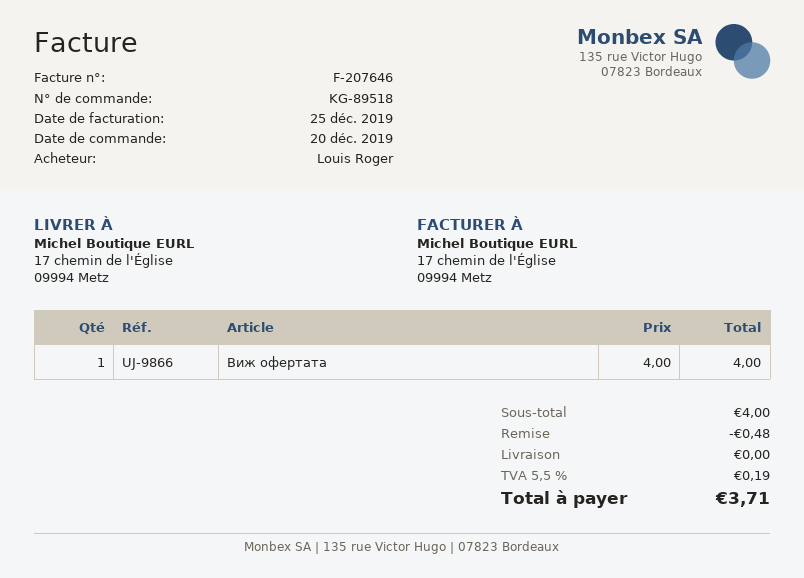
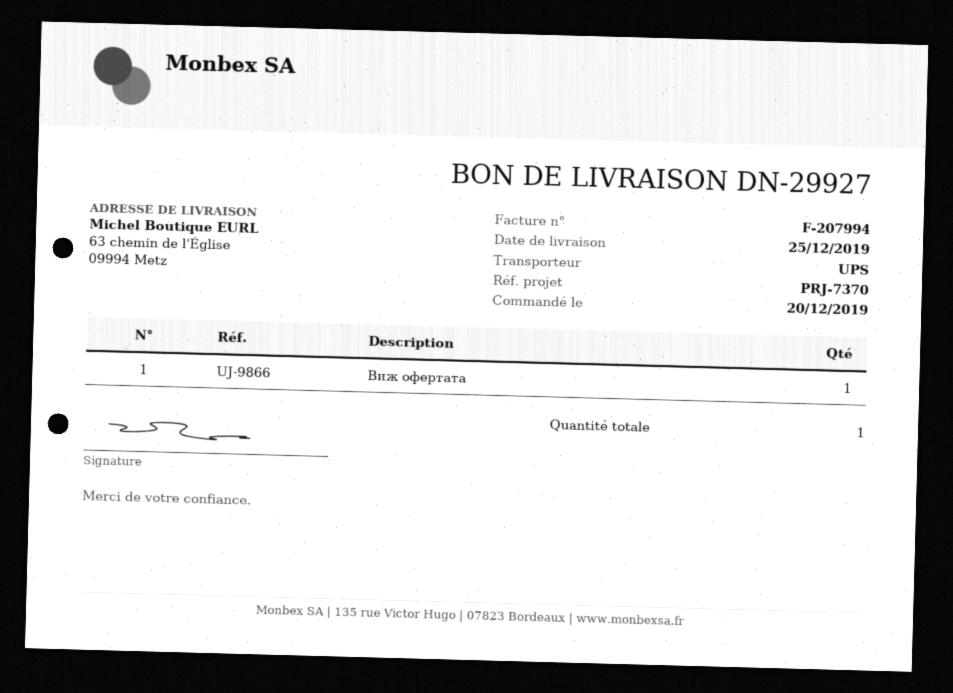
invoice number: F-207646 -> F-207994
ship to: 17 chemin de l'Église, 09994 Metz -> 63 chemin de l'Église, 09994 Metz

